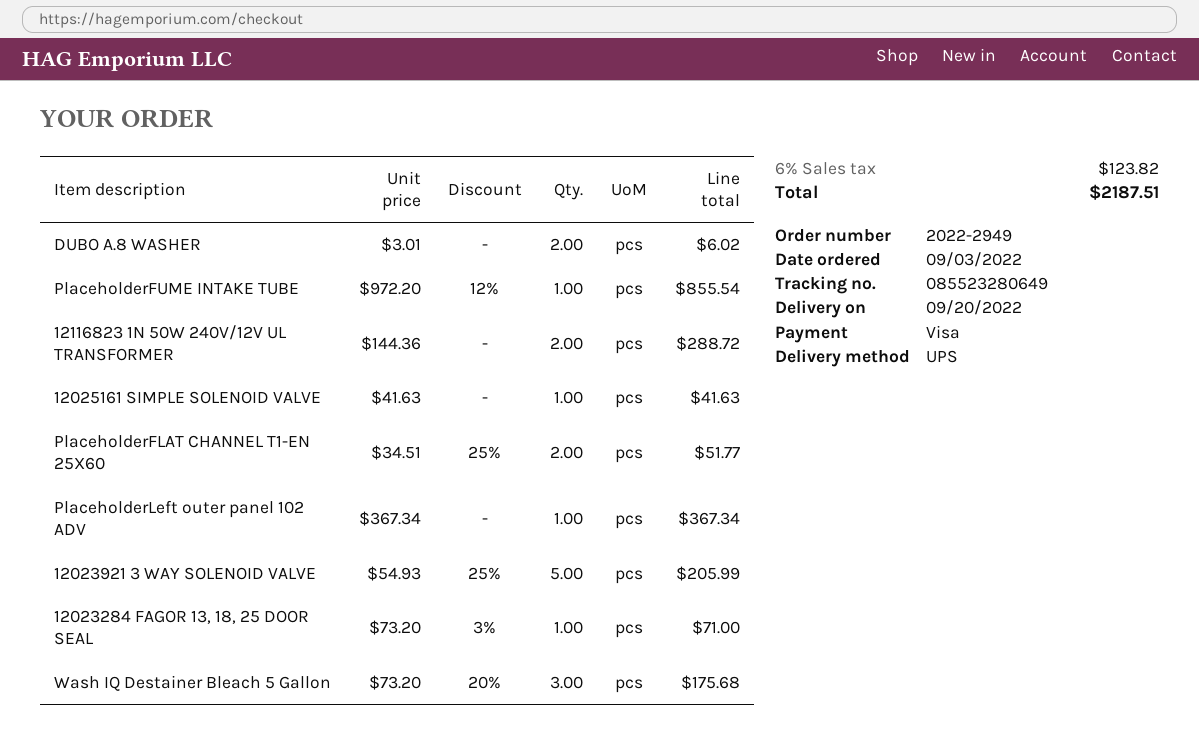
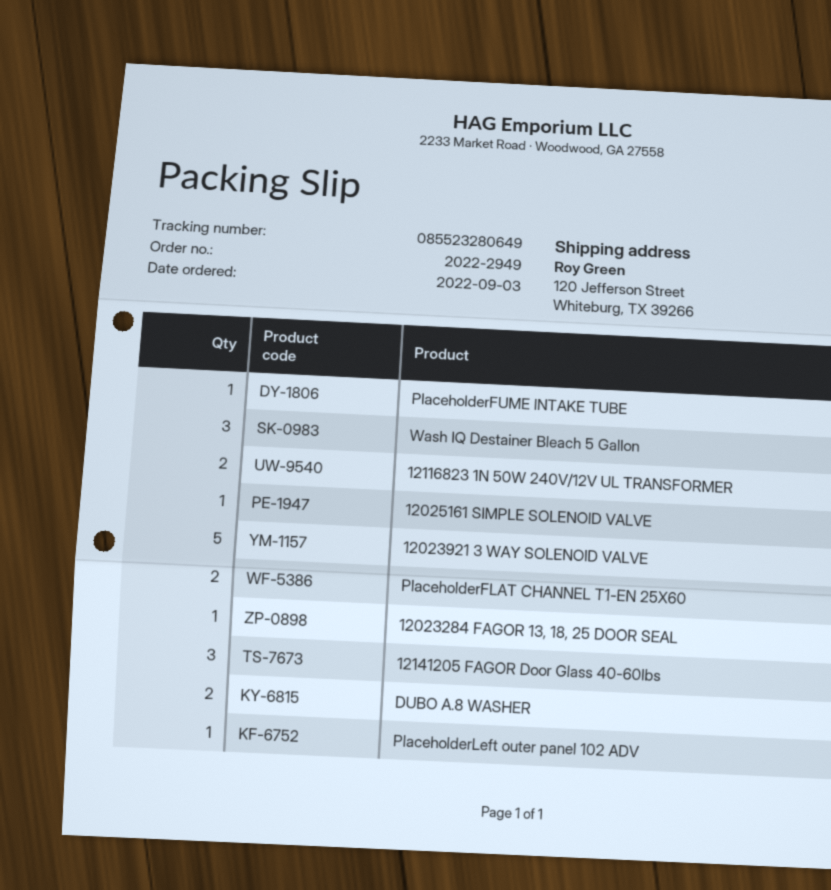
12141205 FAGOR Door Glass 40-60lbs: none -> 3

